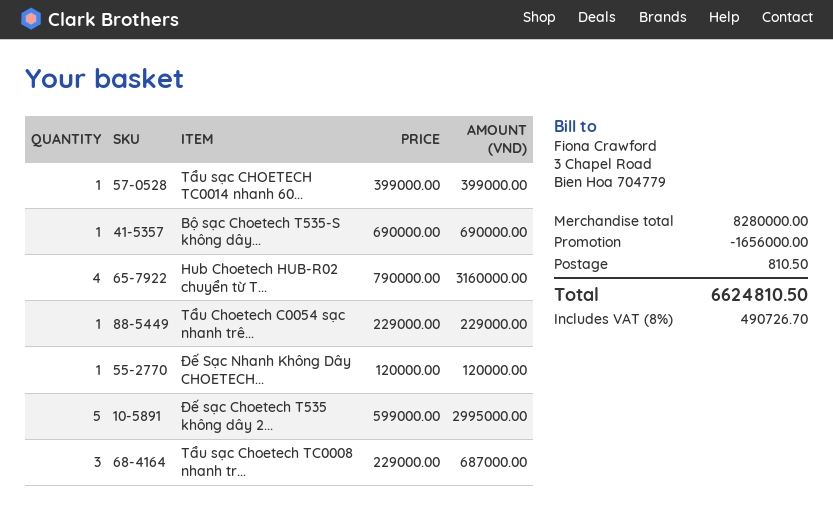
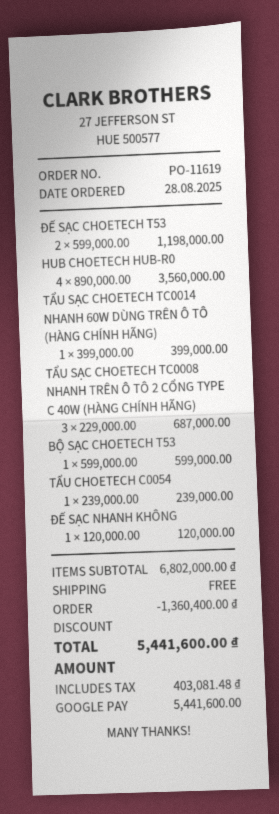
Bộ sạc Choetech T535-S không dây...: 1 x 690000.00 = 690000.00 -> 1 x 599000.00 = 599000.00
Hub Choetech HUB-R02 chuyển từ T...: 4 x 790000.00 = 3160000.00 -> 4 x 890000.00 = 3560000.00
Tẩu Choetech C0054 sạc nhanh trê...: 1 x 229000.00 = 229000.00 -> 1 x 239000.00 = 239000.00
Đế sạc Choetech T535 không dây 2...: 5 x 599000.00 = 2995000.00 -> 2 x 599000.00 = 1198000.00
subtotal: 8280000.00 -> 6802000.00
discount: 1656000.00 -> 1360400.00
shipping: 810.50 -> 0.00
tax: 490726.70 -> 403081.48
total: 6624810.50 -> 5441600.00

